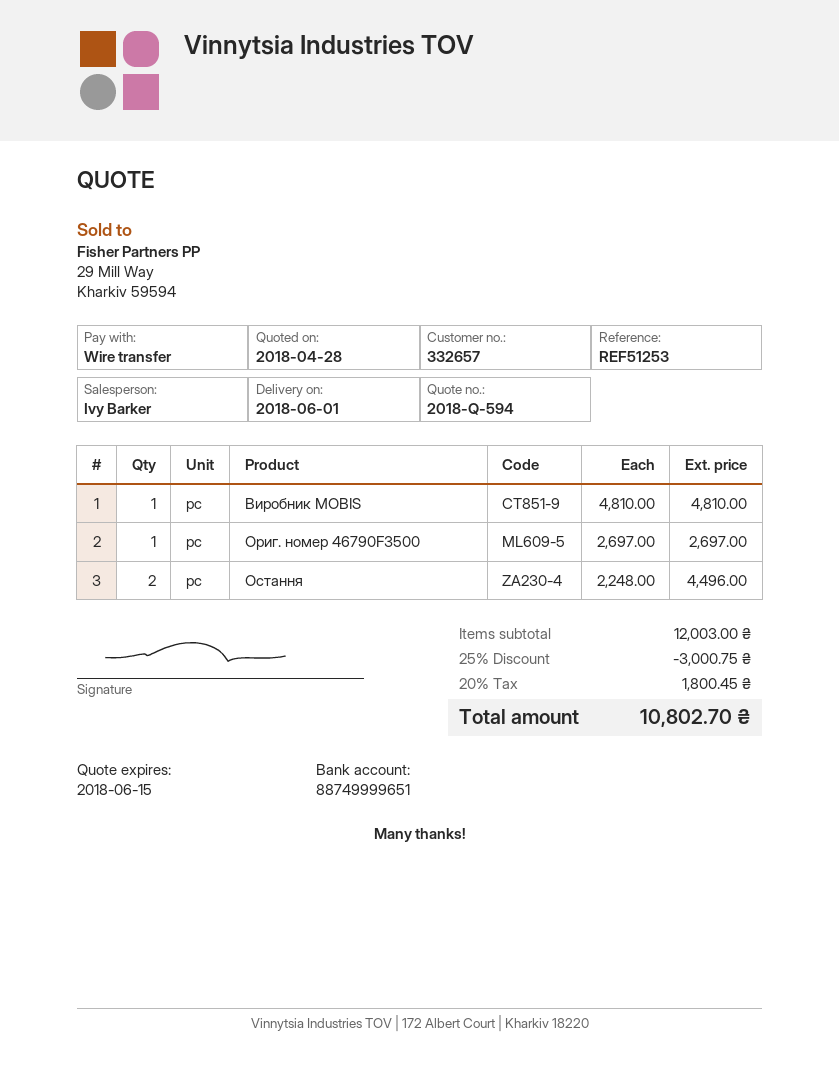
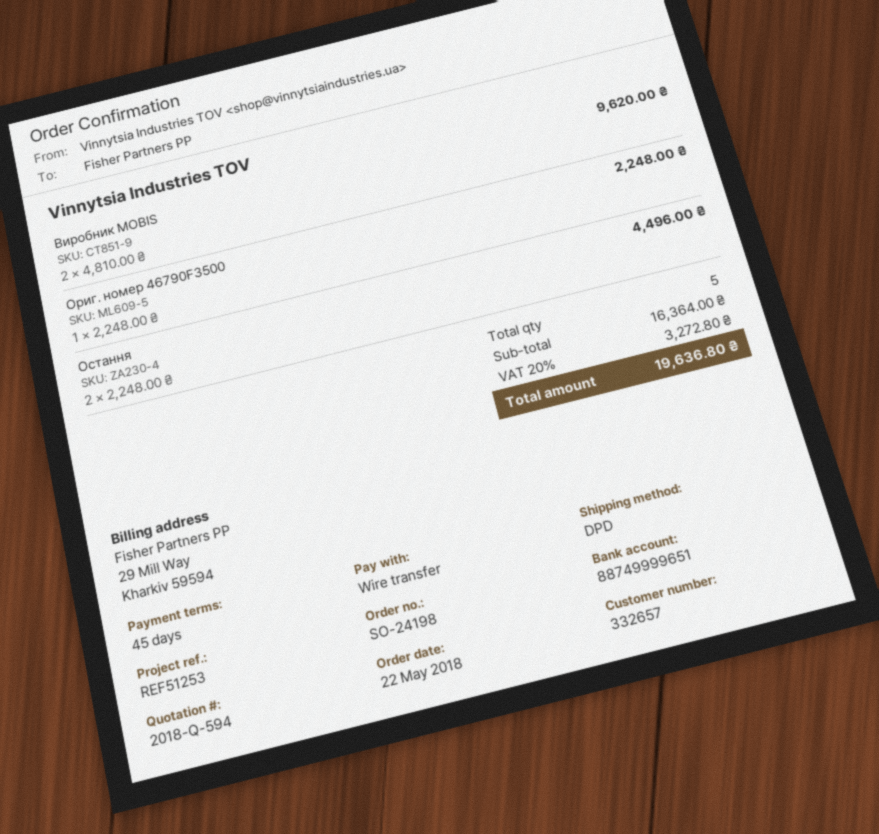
Виробник MOBIS: 1 x 4810.00 = 4810.00 -> 2 x 4810.00 = 9620.00
Ориг. номер 46790F3500: 1 x 2697.00 = 2697.00 -> 1 x 2248.00 = 2248.00
subtotal: 12003.00 -> 16364.00
discount: 25% = 3000.75 -> none
tax: 20% = 1800.45 -> 20% = 3272.80
total: 10802.70 -> 19636.80

